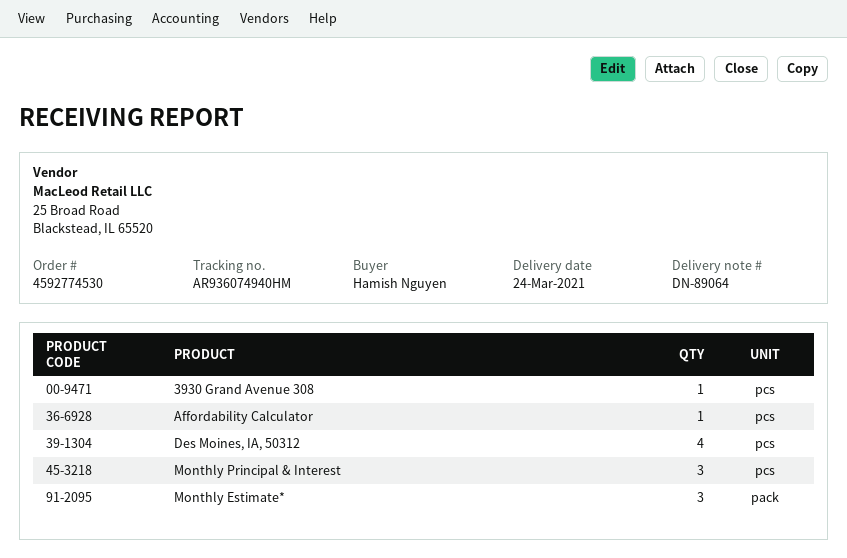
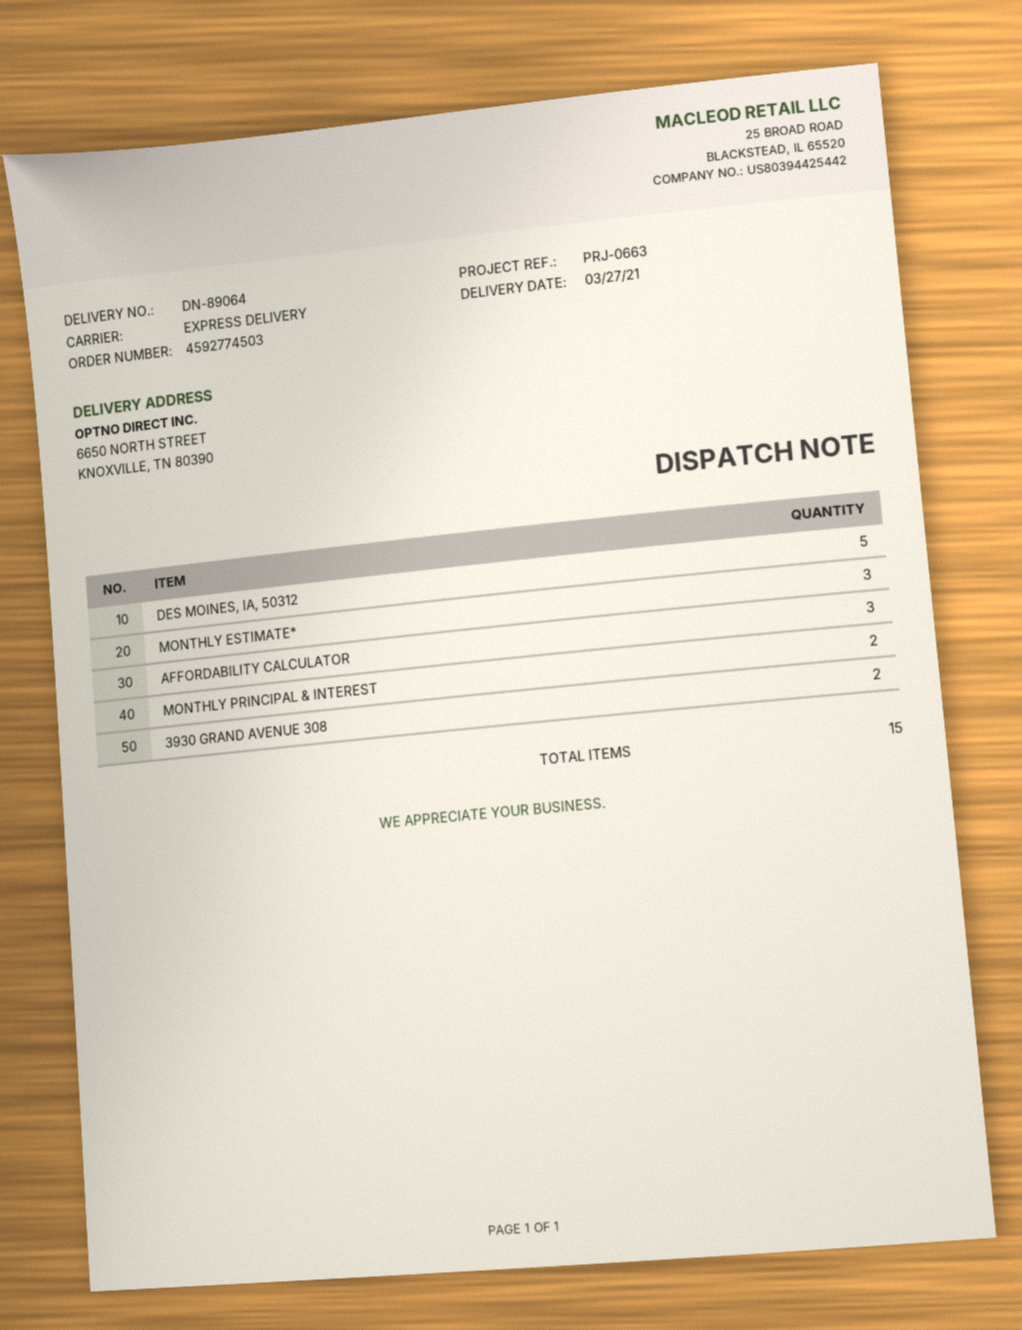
order number: 4592774530 -> 4592774503
delivery date: 2021-03-24 -> 2021-03-27
3930 Grand Avenue 308: 1 -> 2
Affordability Calculator: 1 -> 3
Des Moines, IA, 50312: 4 -> 5
Monthly Principal & Interest: 3 -> 2

